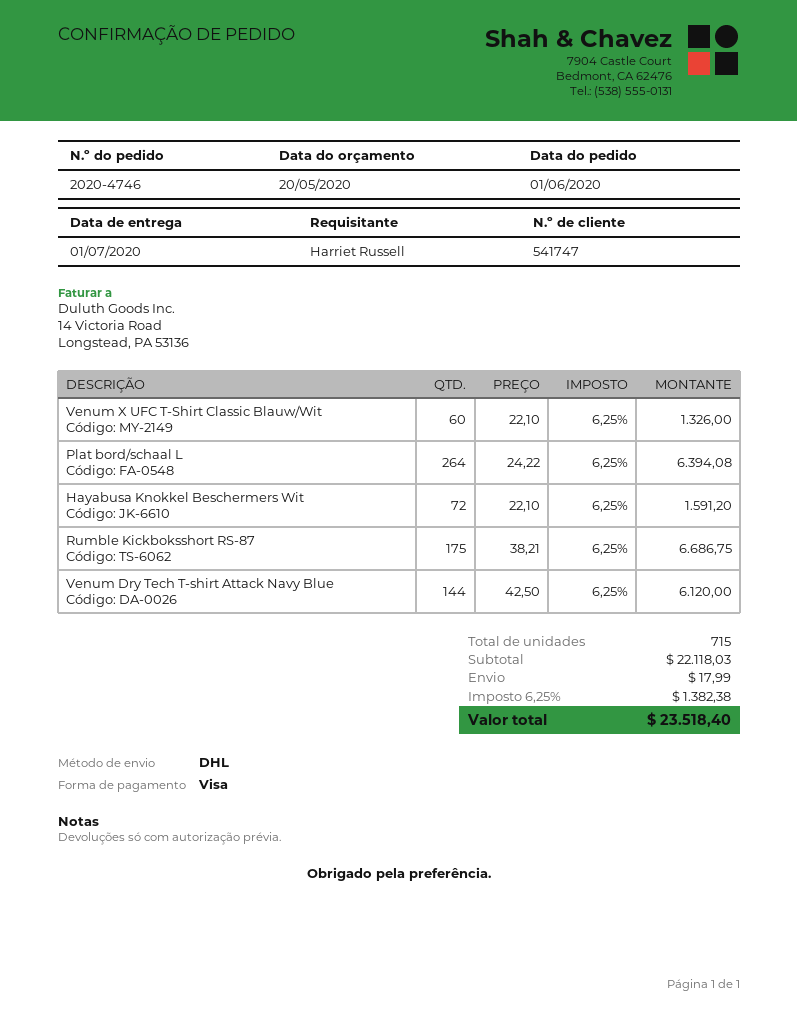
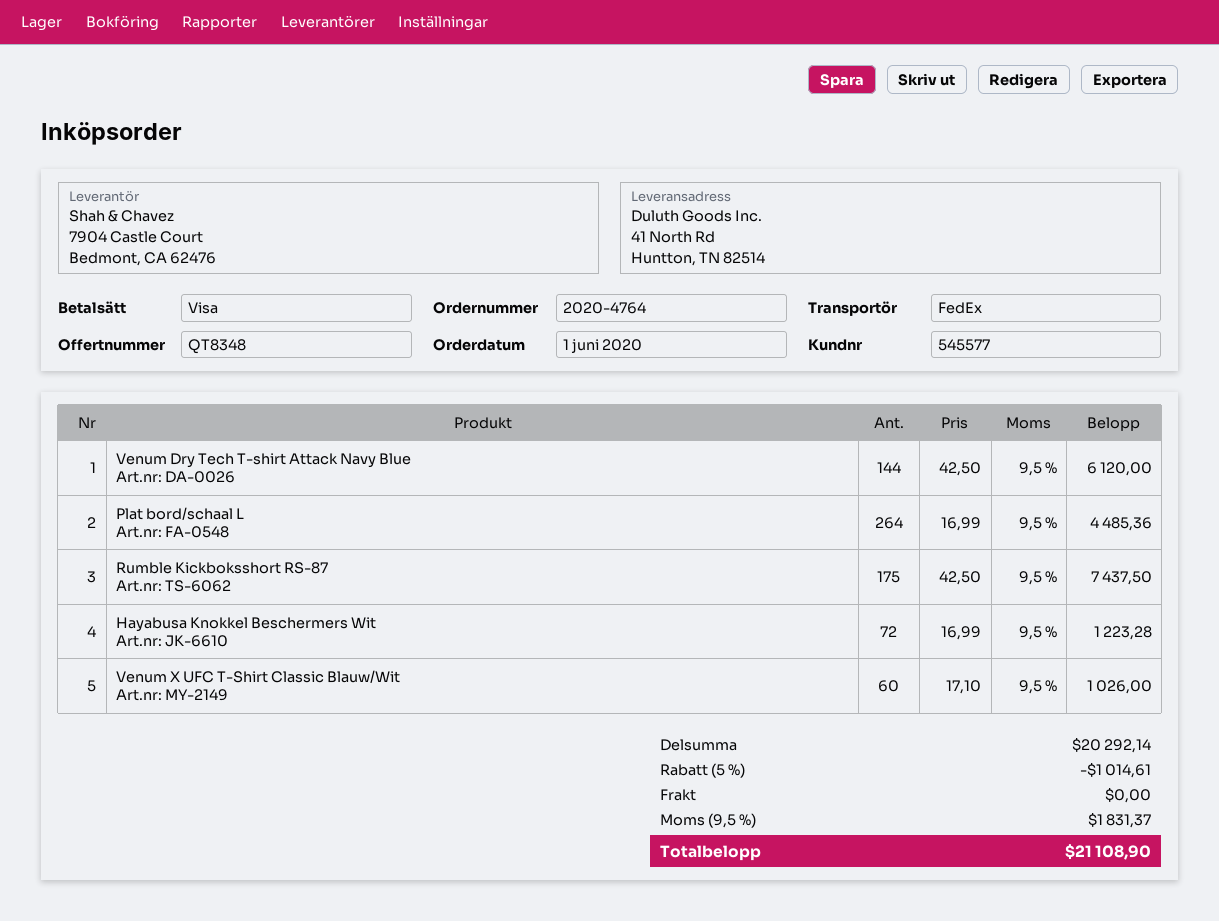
order number: 2020-4746 -> 2020-4764
customer number: 541747 -> 545577
shipping method: DHL -> FedEx
Venum X UFC T-Shirt Classic Blauw/Wit: 60 x 22.10 = 1326.00 -> 60 x 17.10 = 1026.00
Plat bord/schaal L: 264 x 24.22 = 6394.08 -> 264 x 16.99 = 4485.36
Hayabusa Knokkel Beschermers Wit: 72 x 22.10 = 1591.20 -> 72 x 16.99 = 1223.28
Rumble Kickboksshort RS-87: 175 x 38.21 = 6686.75 -> 175 x 42.50 = 7437.50
subtotal: 22118.03 -> 20292.14
discount: none -> 5% = 1014.61
shipping: 17.99 -> 0.00
tax: 6.25% = 1382.38 -> 9.5% = 1831.37
total: 23518.40 -> 21108.90

